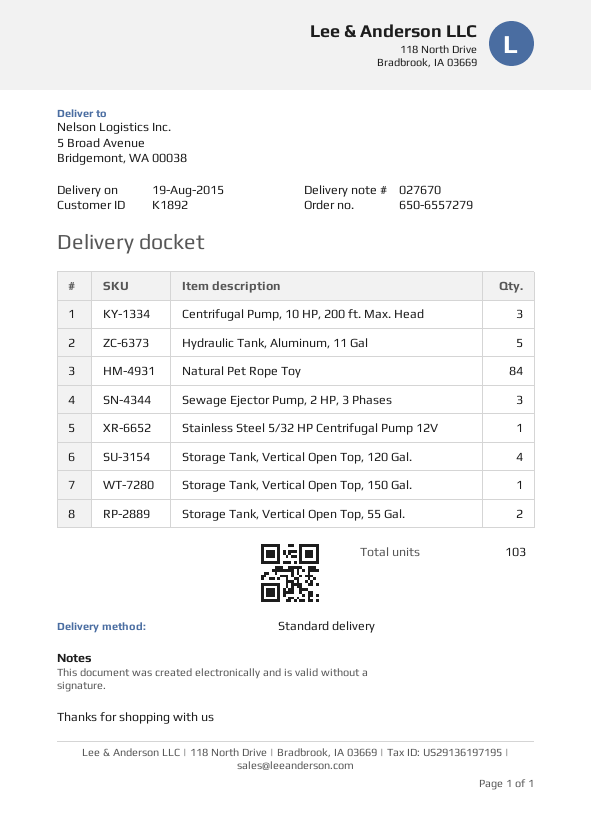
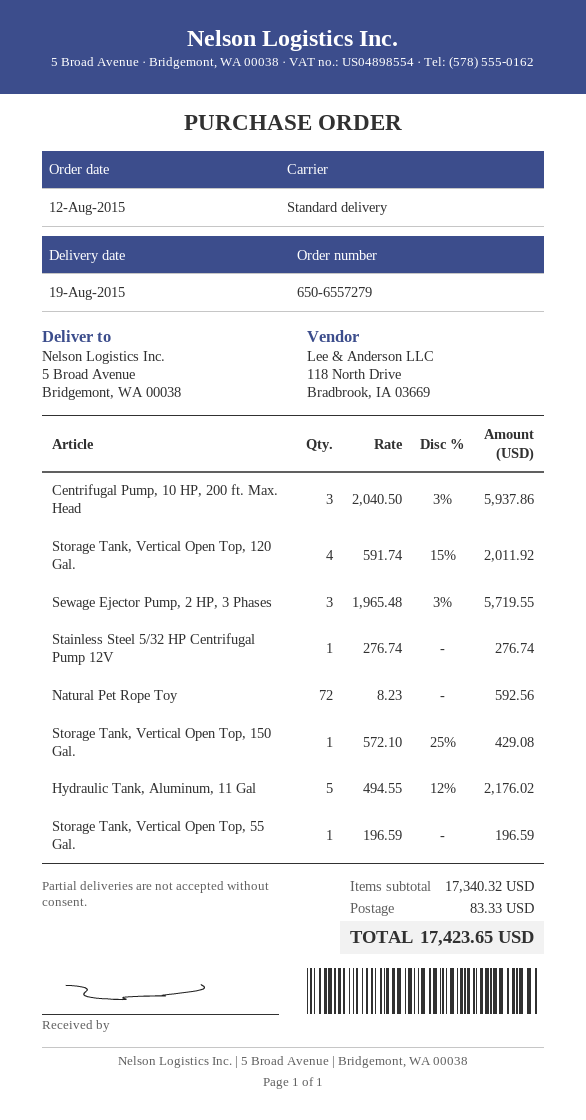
Natural Pet Rope Toy: 84 -> 72
Storage Tank, Vertical Open Top, 55 Gal.: 2 -> 1

